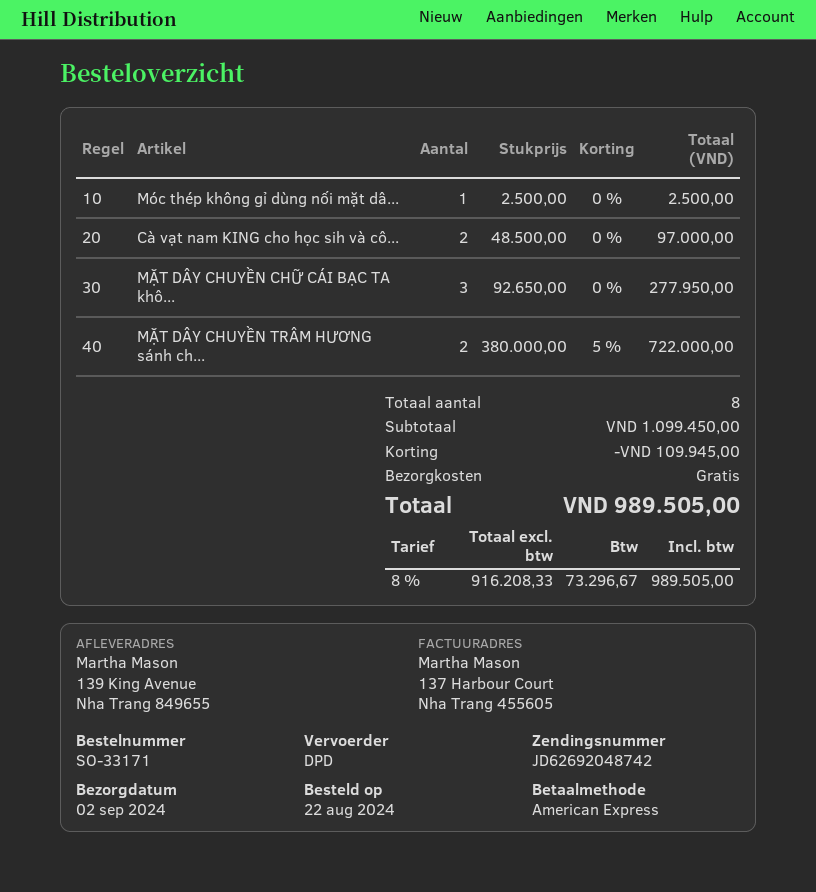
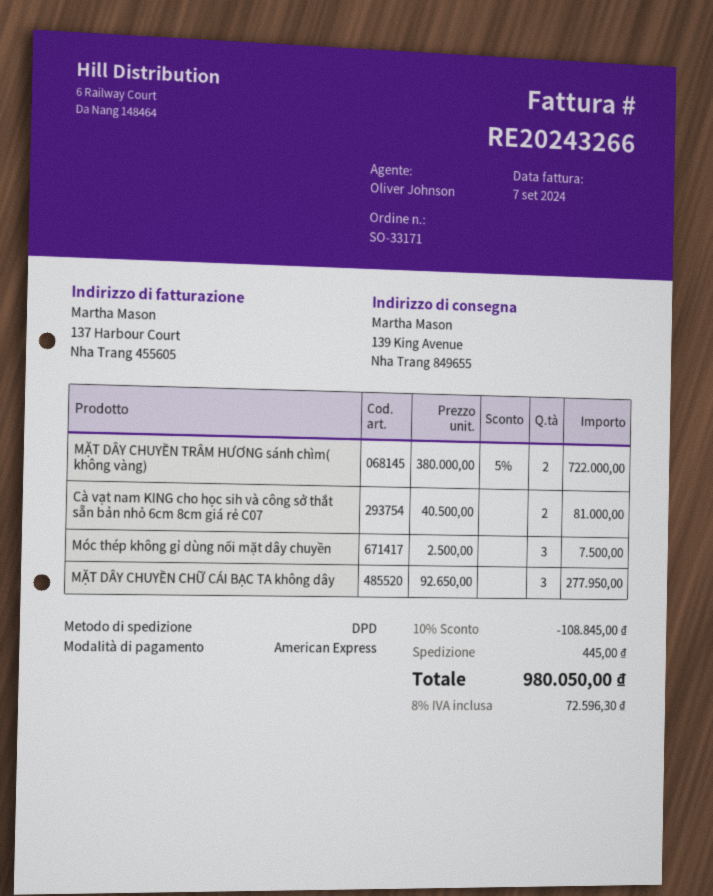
Móc thép không gỉ dùng nối mặt dâ...: 1 x 2500.00 = 2500.00 -> 3 x 2500.00 = 7500.00
Cà vạt nam KING cho học sih và cô...: 2 x 48500.00 = 97000.00 -> 2 x 40500.00 = 81000.00
discount: 109945.00 -> 108845.00
shipping: 0.00 -> 445.00
tax: 8% = 73296.67 -> 8% = 72596.30
total: 989505.00 -> 980050.00

